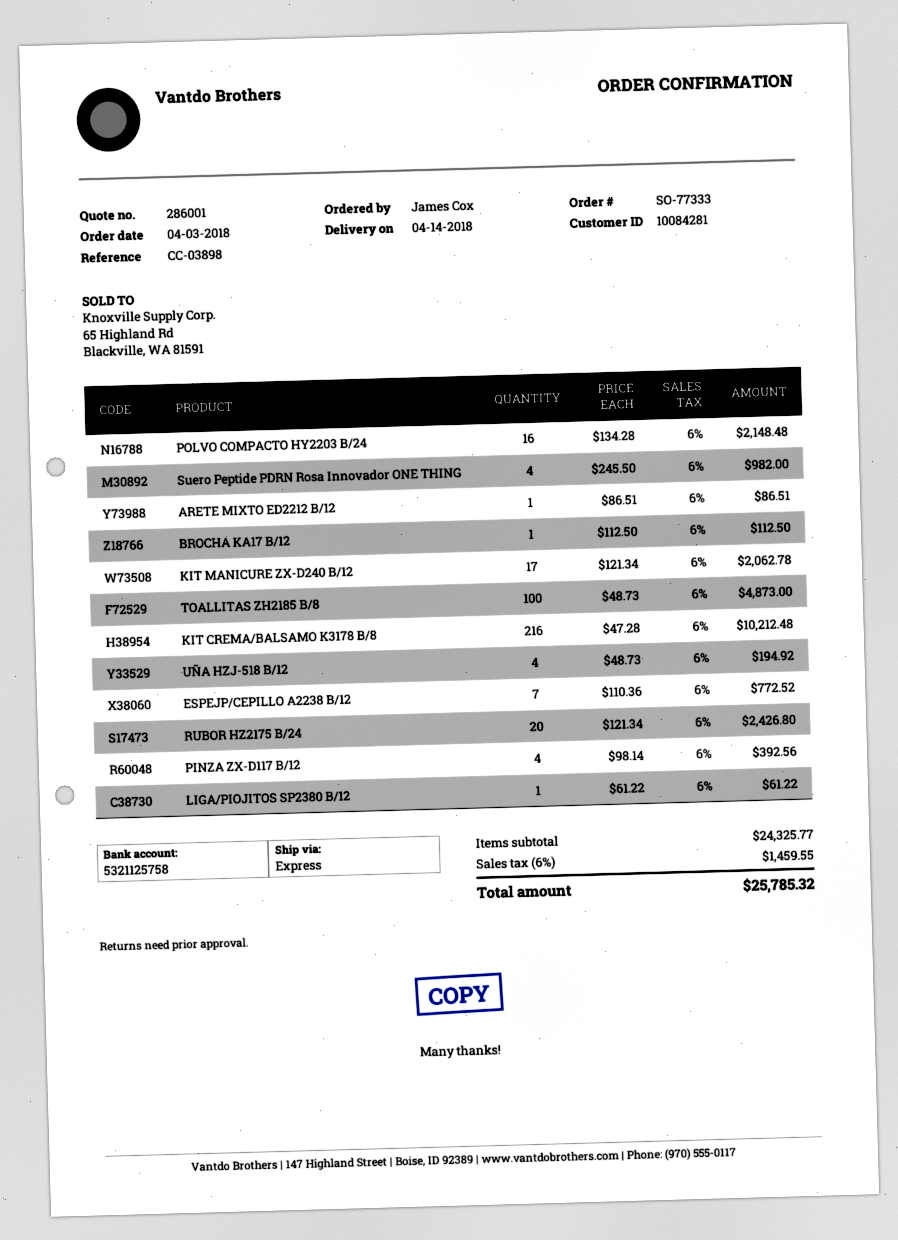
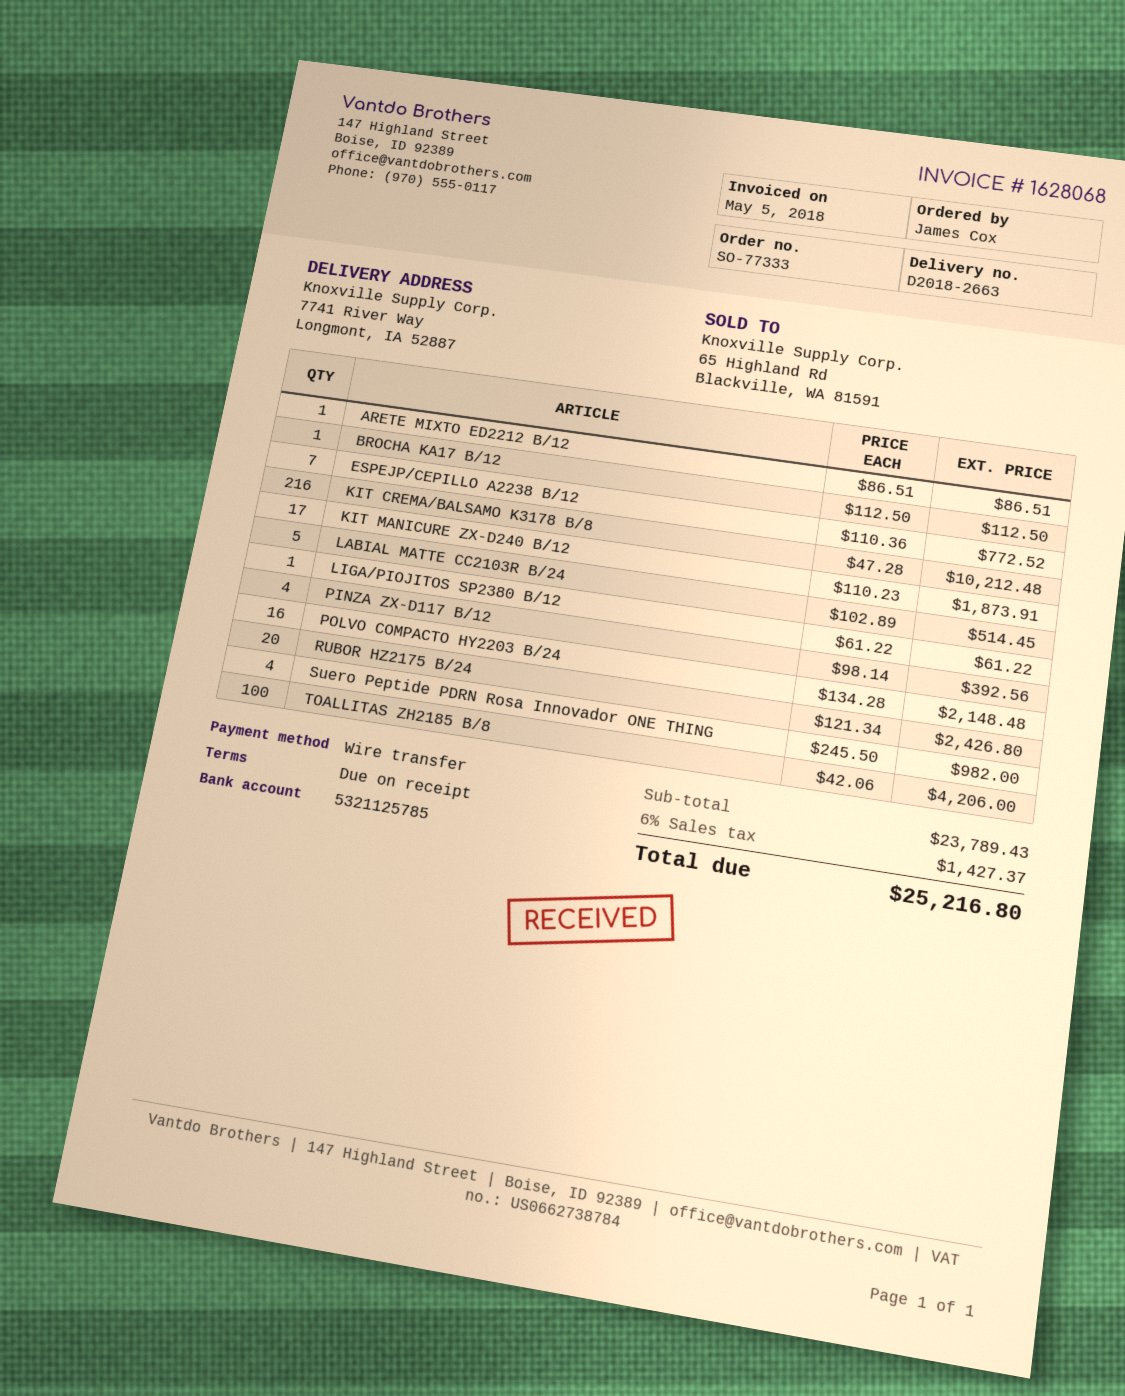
bank account: 5321125758 -> 5321125785
KIT MANICURE ZX-D240 B/12: 17 x 121.34 = 2062.78 -> 17 x 110.23 = 1873.91
TOALLITAS ZH2185 B/8: 100 x 48.73 = 4873.00 -> 100 x 42.06 = 4206.00
UÑA HZJ-518 B/12: 4 x 48.73 = 194.92 -> none
LABIAL MATTE CC2103R B/24: none -> 5 x 102.89 = 514.45
subtotal: 24325.77 -> 23789.43
tax: 6% = 1459.55 -> 6% = 1427.37
total: 25785.32 -> 25216.80

